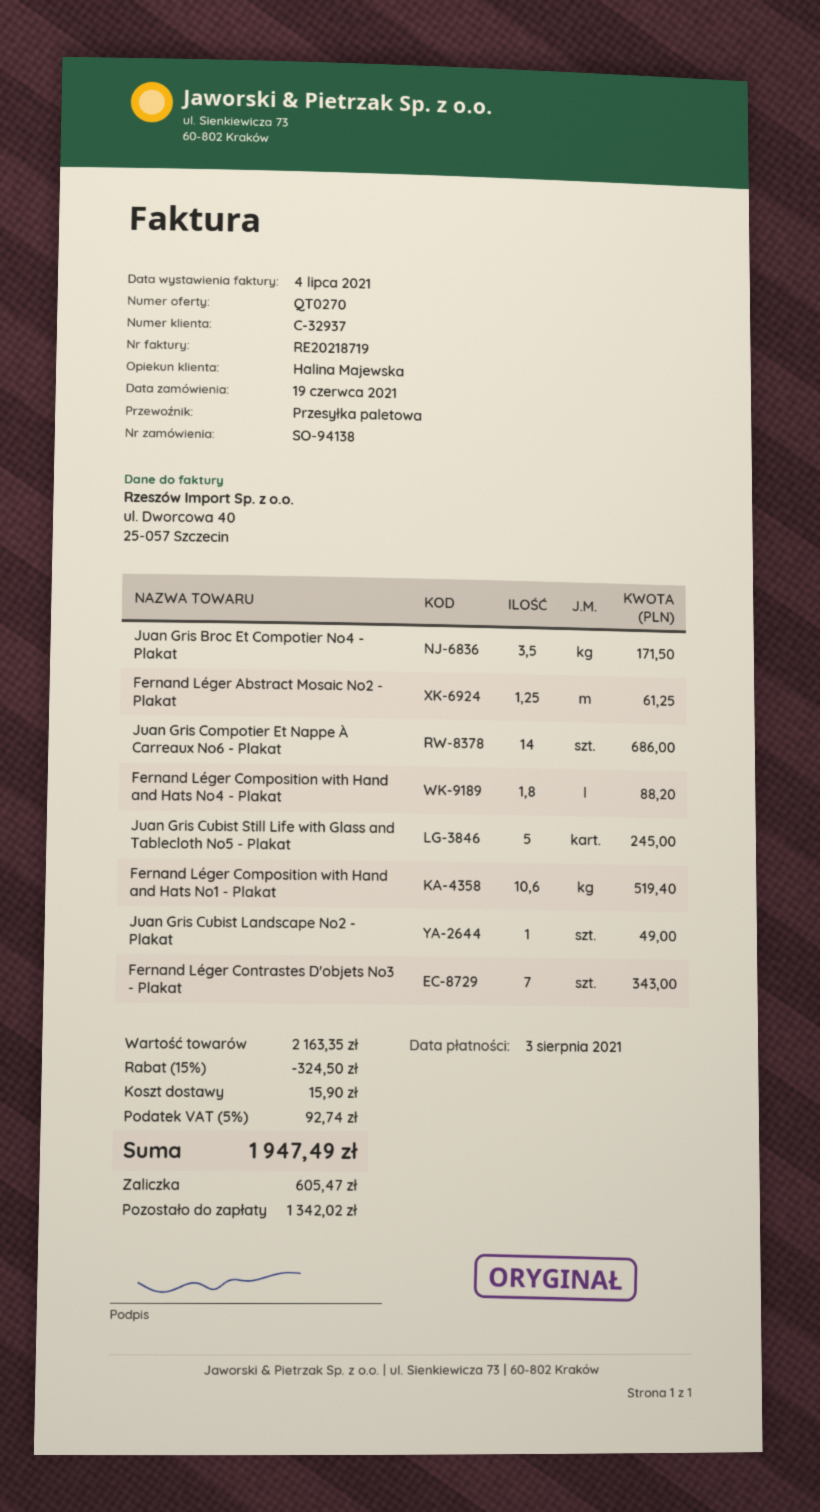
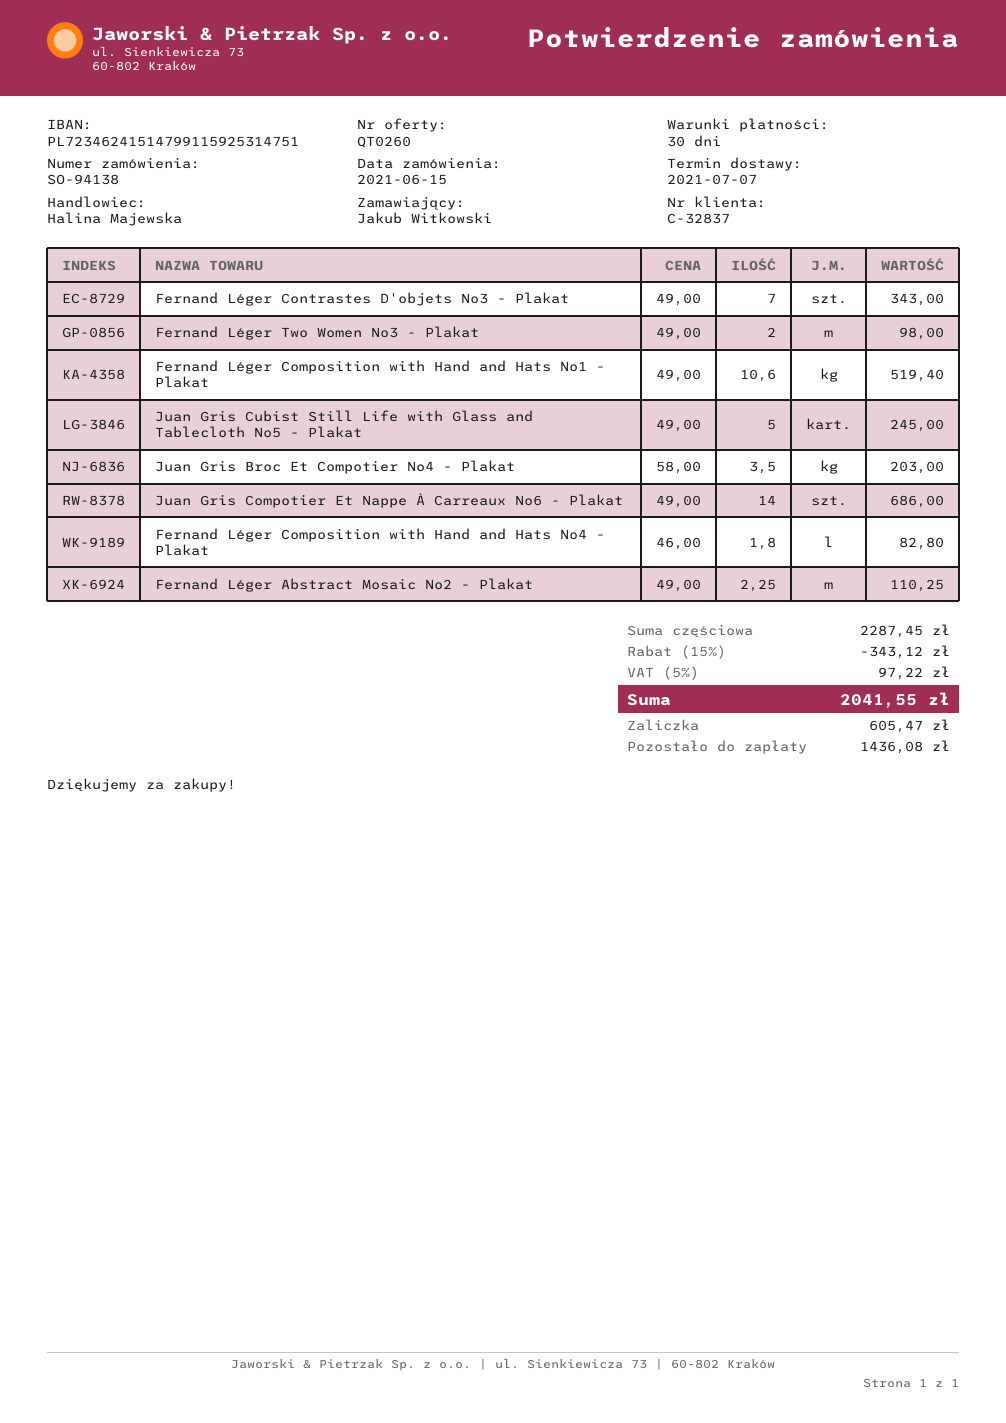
quote number: QT0270 -> QT0260
order date: 2021-06-19 -> 2021-06-15
customer number: C-32937 -> C-32837
Juan Gris Broc Et Compotier No4 - Plakat: 3.5 for 171.50 -> 3.5 for 203.00
Fernand Léger Abstract Mosaic No2 - Plakat: 1.25 for 61.25 -> 2.25 for 110.25
Fernand Léger Composition with Hand and Hats No4 - Plakat: 1.8 for 88.20 -> 1.8 for 82.80
Juan Gris Cubist Landscape No2 - Plakat: 1 for 49.00 -> none
Fernand Léger Two Women No3 - Plakat: none -> 2 for 98.00
subtotal: 2163.35 -> 2287.45
discount: 15% = 324.50 -> 15% = 343.12
shipping: 15.90 -> none
tax: 5% = 92.74 -> 5% = 97.22
total: 1947.49 -> 2041.55
balance: 1342.02 -> 1436.08

